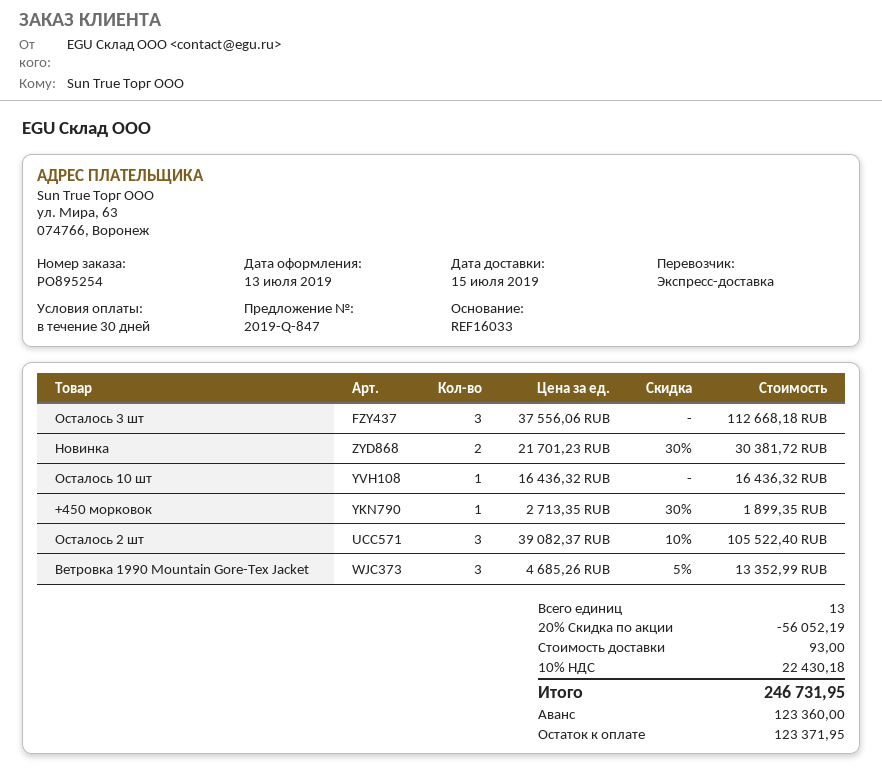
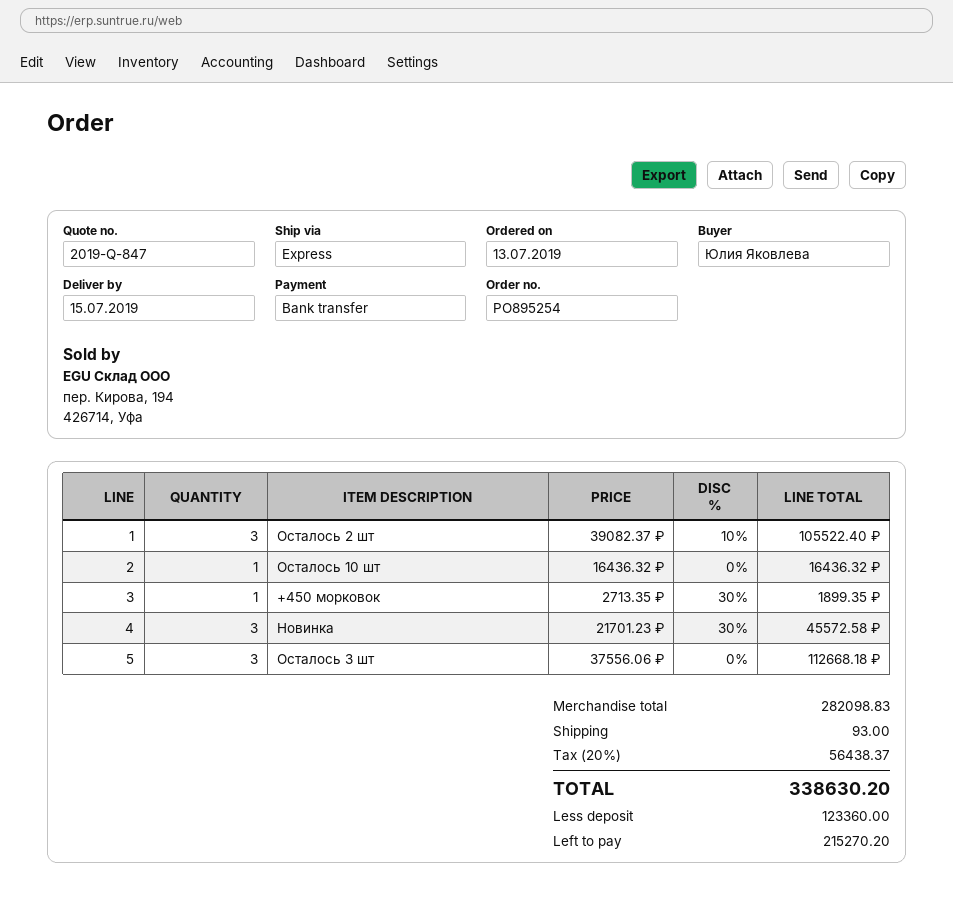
Новинка: 2 x 21701.23 - 30% = 30381.72 -> 3 x 21701.23 - 30% = 45572.58
Ветровка 1990 Mountain Gore-Tex Jacket: 3 x 4685.26 - 5% = 13352.99 -> none
discount: 20% = 56052.19 -> none
tax: 10% = 22430.18 -> 20% = 56438.37
total: 246731.95 -> 338630.20
balance: 123371.95 -> 215270.20

